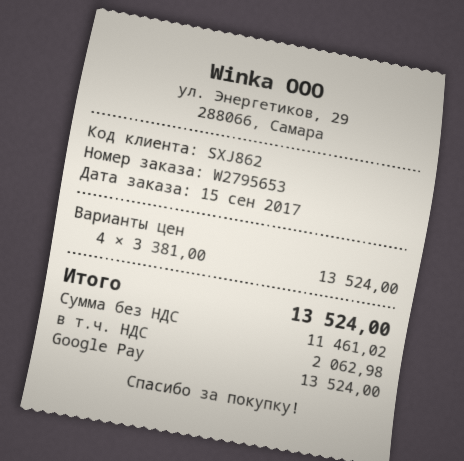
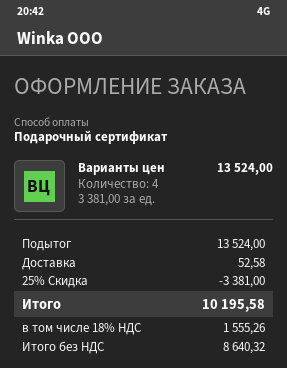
payment method: Google Pay -> gift card
discount: none -> 25% = 3381.00
shipping: none -> 52.58
net: 11461.02 -> 8640.32
tax: 2062.98 -> 1555.26
total: 13524.00 -> 10195.58

